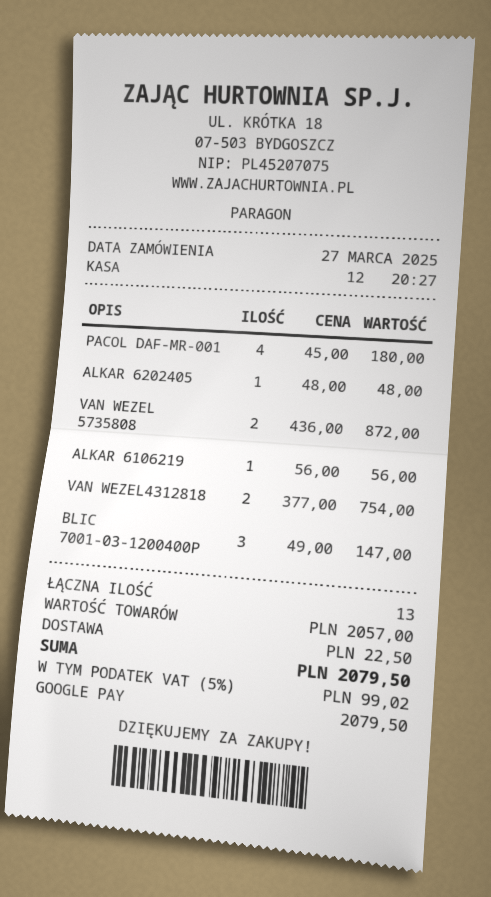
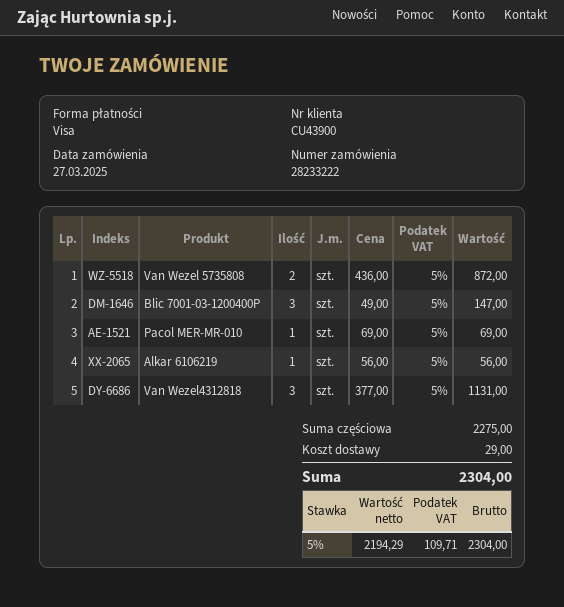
payment method: Google Pay -> Visa
PACOL DAF-MR-001: 4 x 45.00 = 180.00 -> none
ALKAR 6202405: 1 x 48.00 = 48.00 -> none
VAN WEZEL4312818: 2 x 377.00 = 754.00 -> 3 x 377.00 = 1131.00
Pacol MER-MR-010: none -> 1 x 69.00 = 69.00
subtotal: 2057.00 -> 2275.00
shipping: 22.50 -> 29.00
tax: 5% = 99.02 -> 5% = 109.71
total: 2079.50 -> 2304.00

